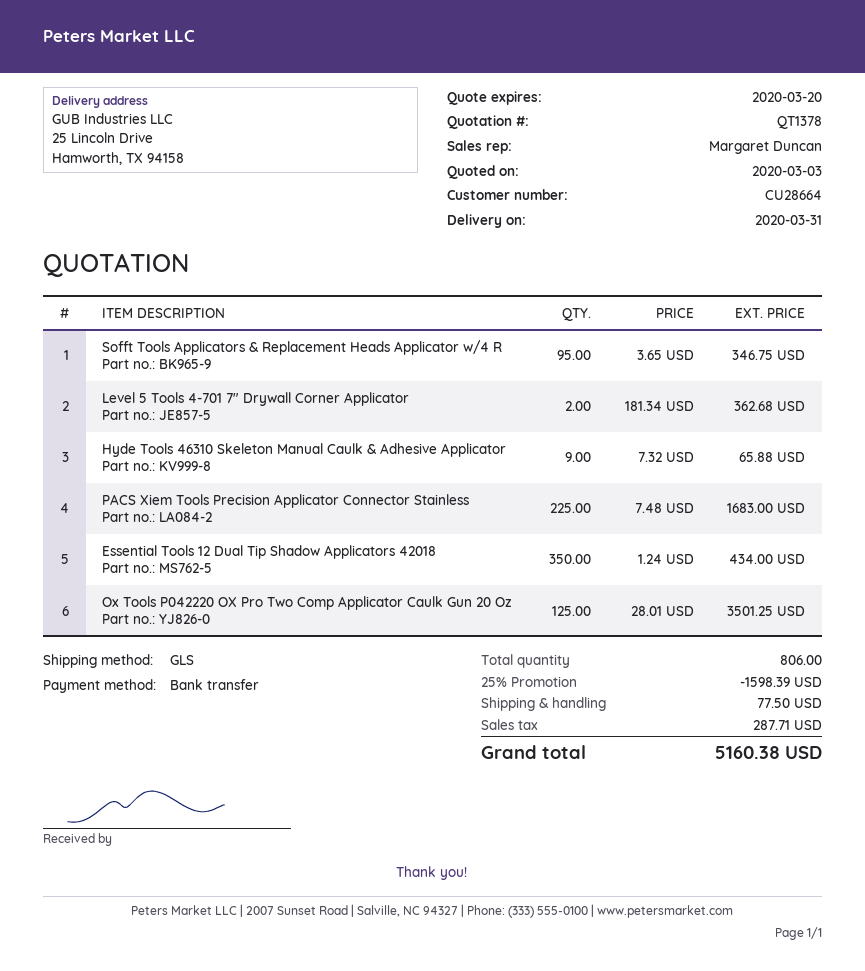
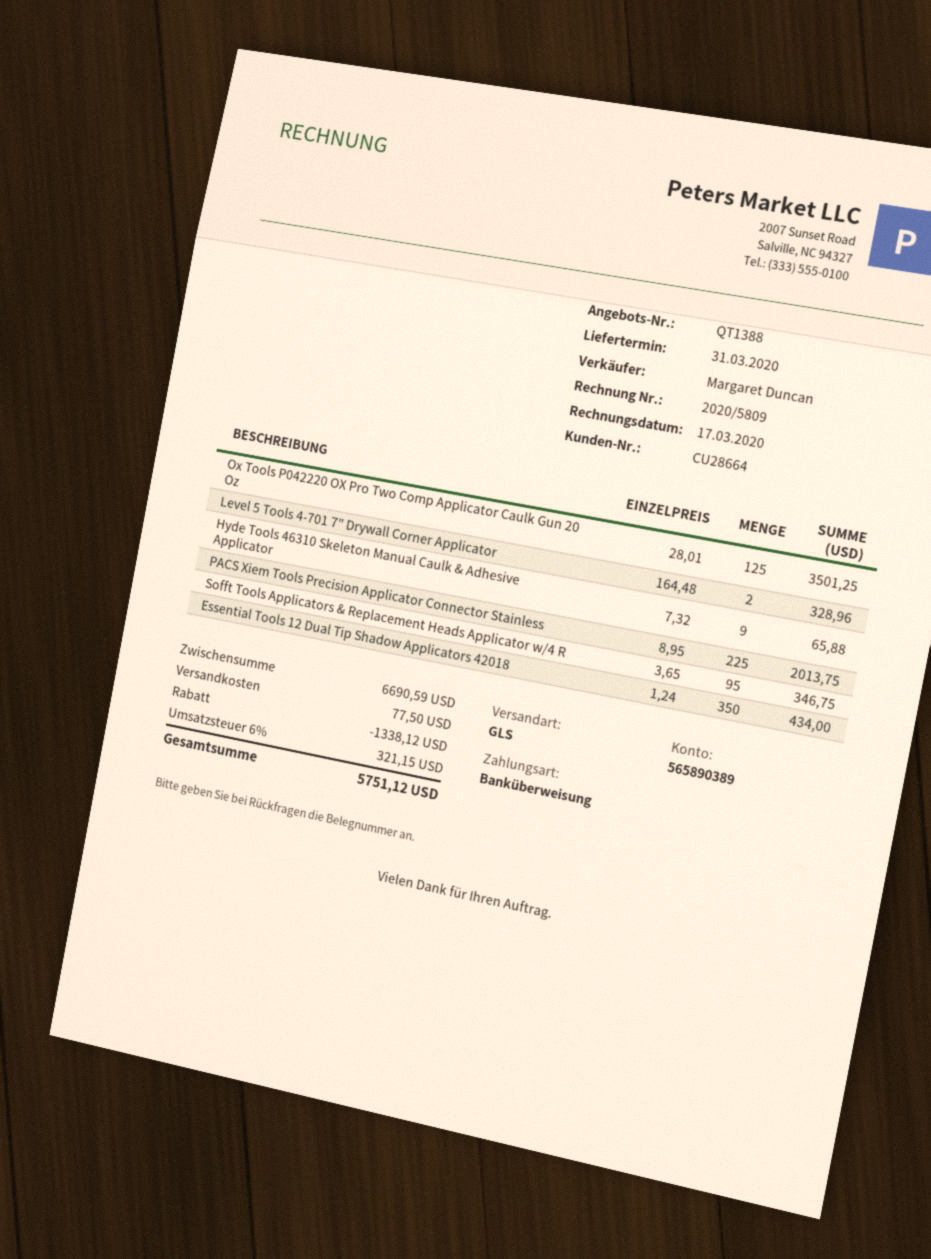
quote number: QT1378 -> QT1388
Level 5 Tools 4-701 7" Drywall Corner Applicator: 2 x 181.34 = 362.68 -> 2 x 164.48 = 328.96
PACS Xiem Tools Precision Applicator Connector Stainless: 225 x 7.48 = 1683.00 -> 225 x 8.95 = 2013.75
discount: 1598.39 -> 1338.12
tax: 287.71 -> 321.15
total: 5160.38 -> 5751.12

